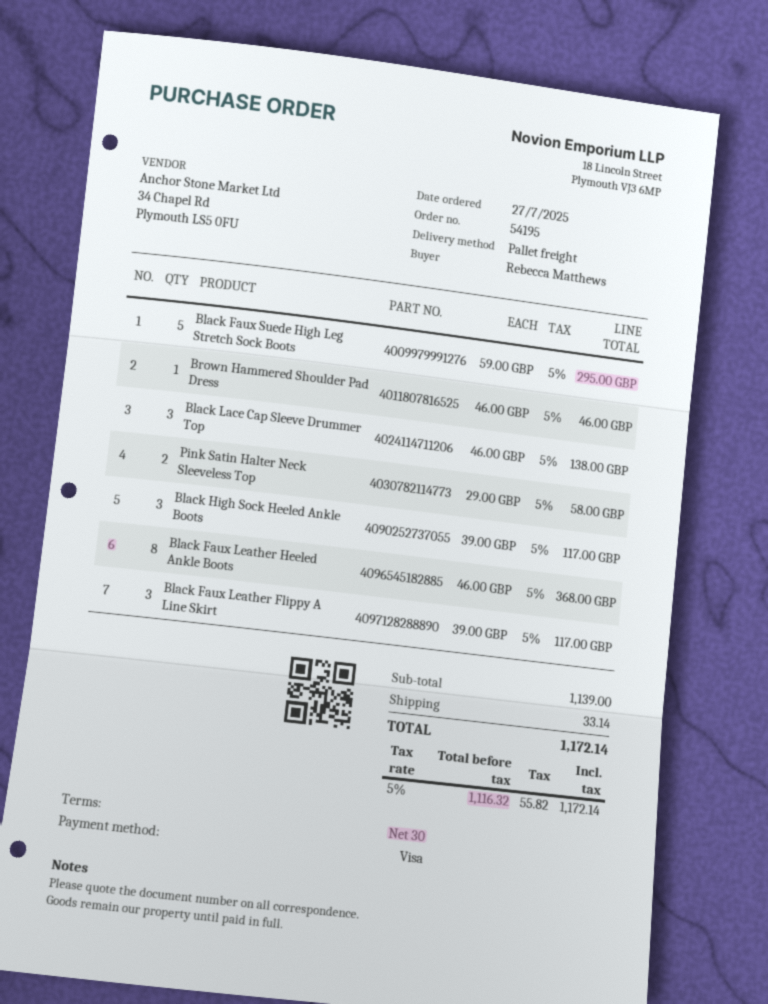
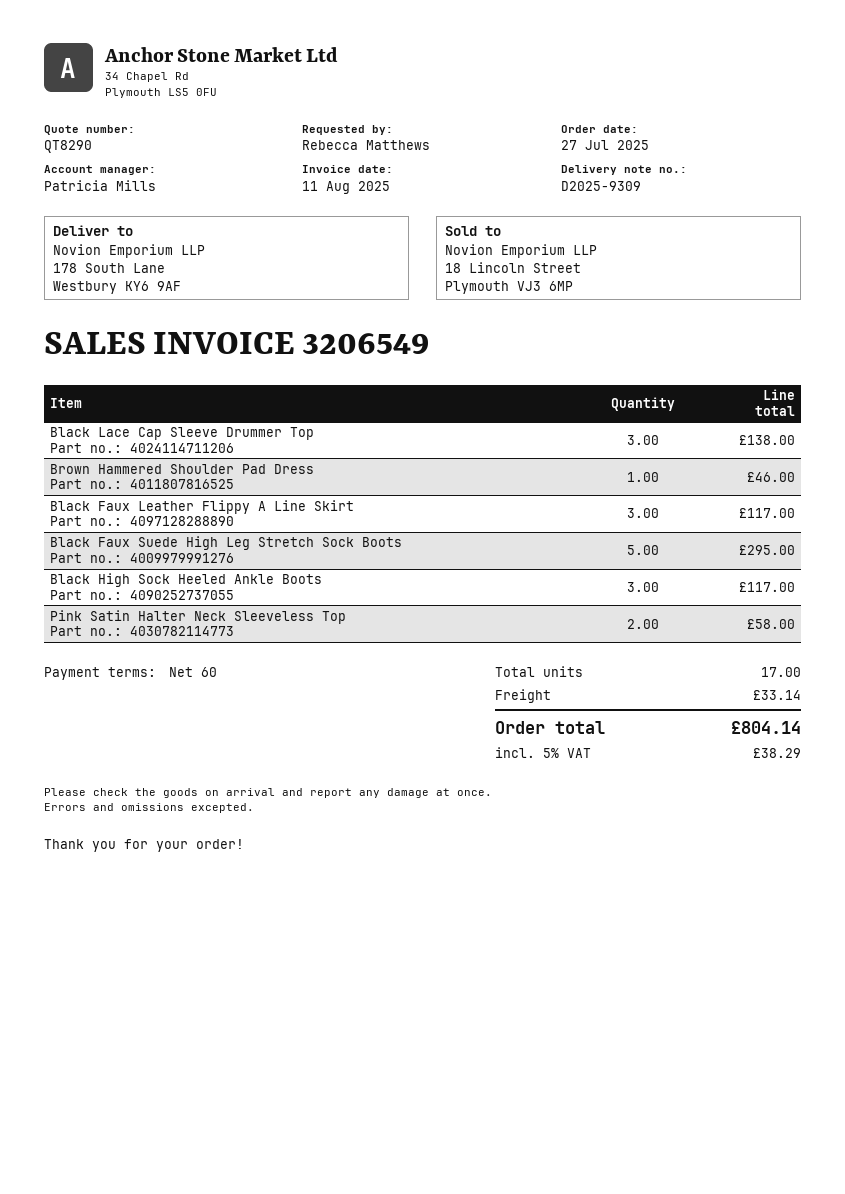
payment terms: 30 days -> 60 days
Black Faux Leather Heeled Ankle Boots: 8 for 368.00 -> none
tax: 5% = 55.82 -> 5% = 38.29
total: 1172.14 -> 804.14

